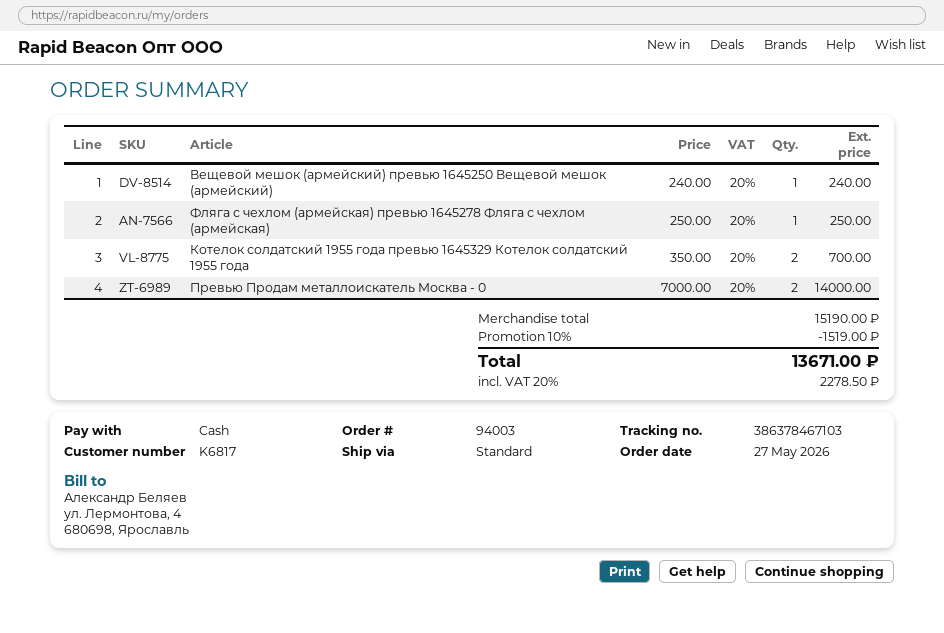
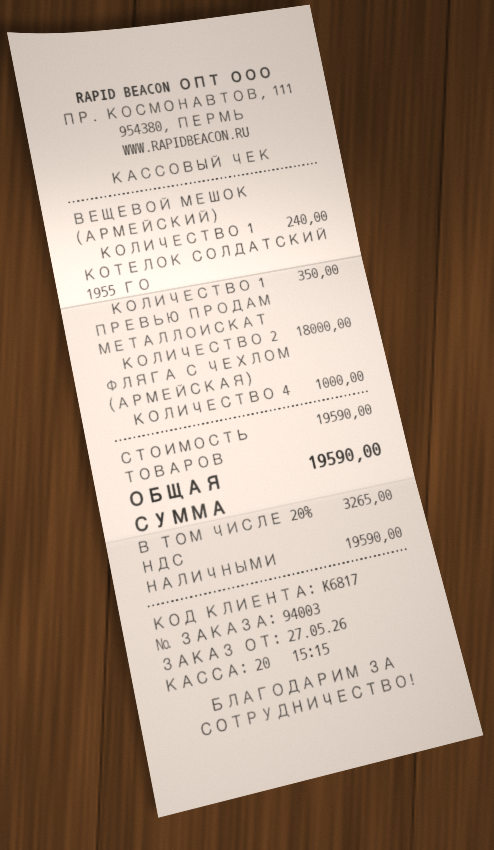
Фляга с чехлом (армейская) превью 1645278 Фляга с чехлом (армейская): 1 for 250.00 -> 4 for 1000.00
Котелок солдатский 1955 года превью 1645329 Котелок солдатский 1955 года: 2 for 700.00 -> 1 for 350.00
Превью Продам металлоискатель Москва - 0: 2 for 14000.00 -> 2 for 18000.00
subtotal: 15190.00 -> 19590.00
discount: 10% = 1519.00 -> none
tax: 20% = 2278.50 -> 20% = 3265.00
total: 13671.00 -> 19590.00

